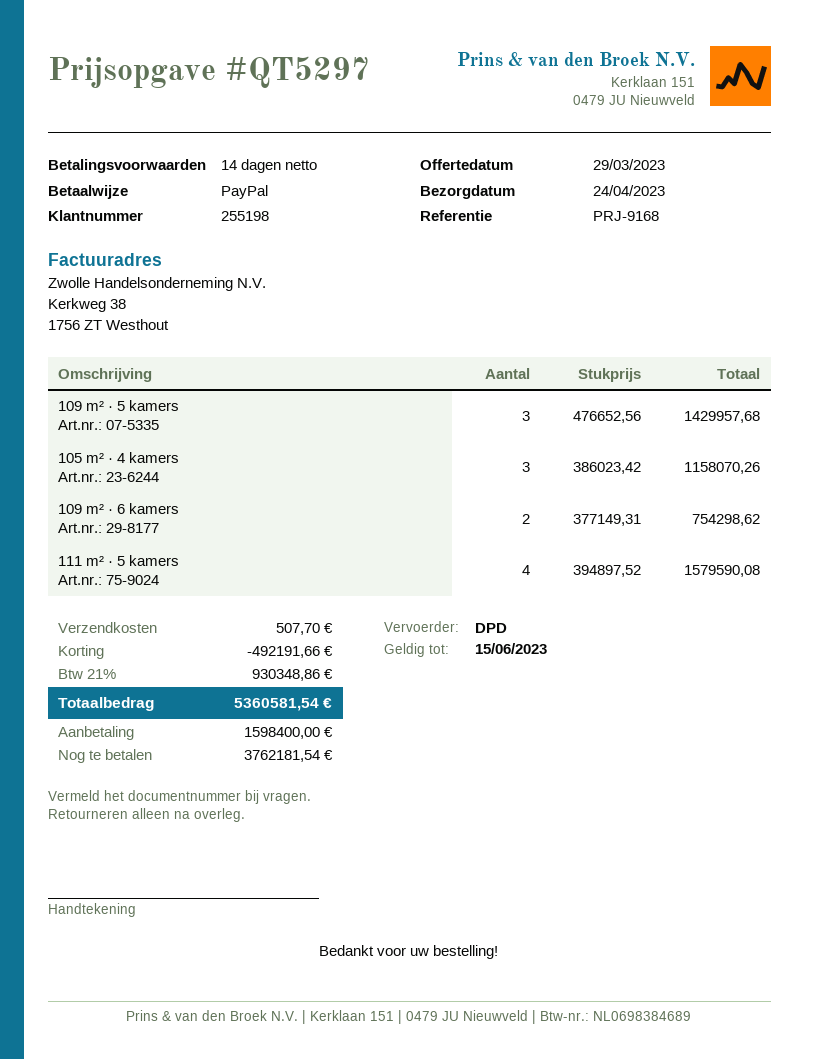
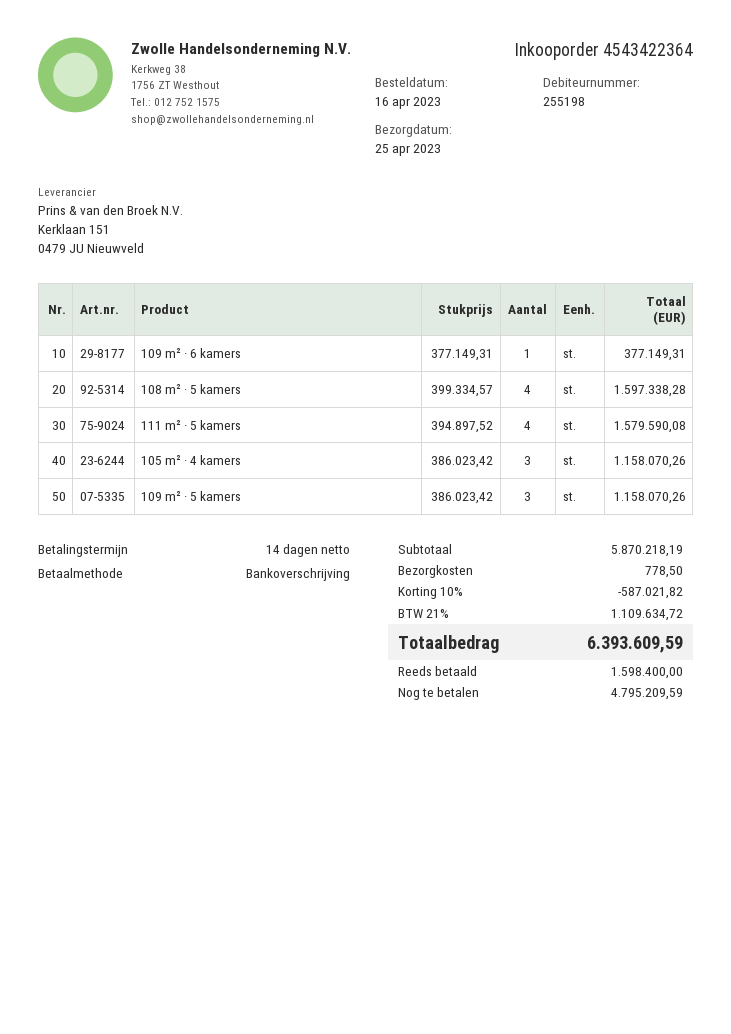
delivery date: 2023-04-24 -> 2023-04-25
payment method: PayPal -> bank transfer
109 m² · 5 kamers: 3 x 476652.56 = 1429957.68 -> 3 x 386023.42 = 1158070.26
109 m² · 6 kamers: 2 x 377149.31 = 754298.62 -> 1 x 377149.31 = 377149.31
108 m² · 5 kamers: none -> 4 x 399334.57 = 1597338.28
discount: 492191.66 -> 587021.82
shipping: 507.70 -> 778.50
tax: 21% = 930348.86 -> 21% = 1109634.72
total: 5360581.54 -> 6393609.59
balance: 3762181.54 -> 4795209.59

